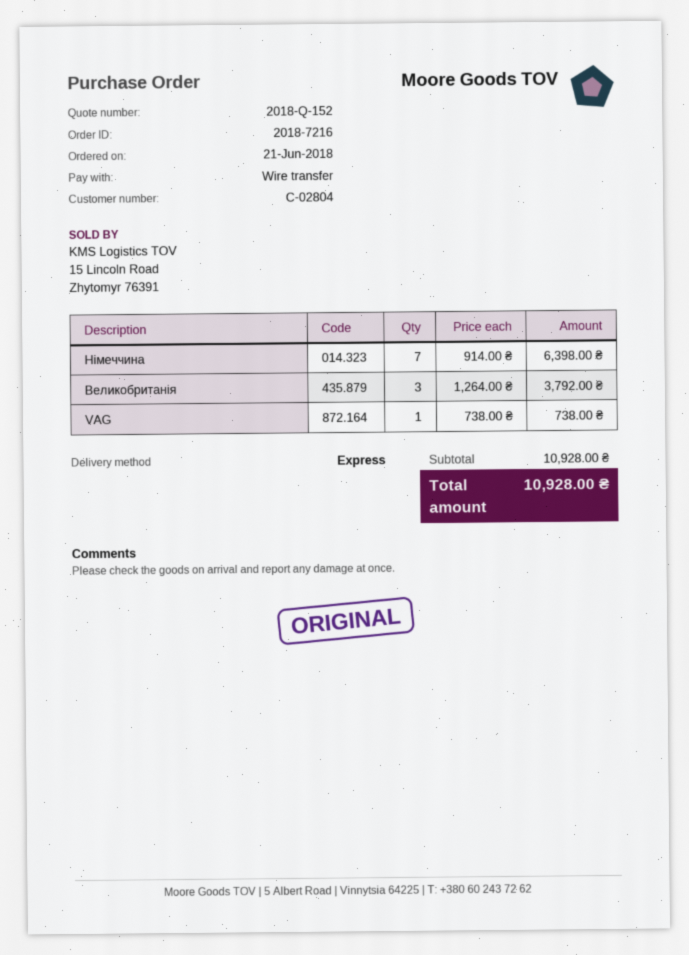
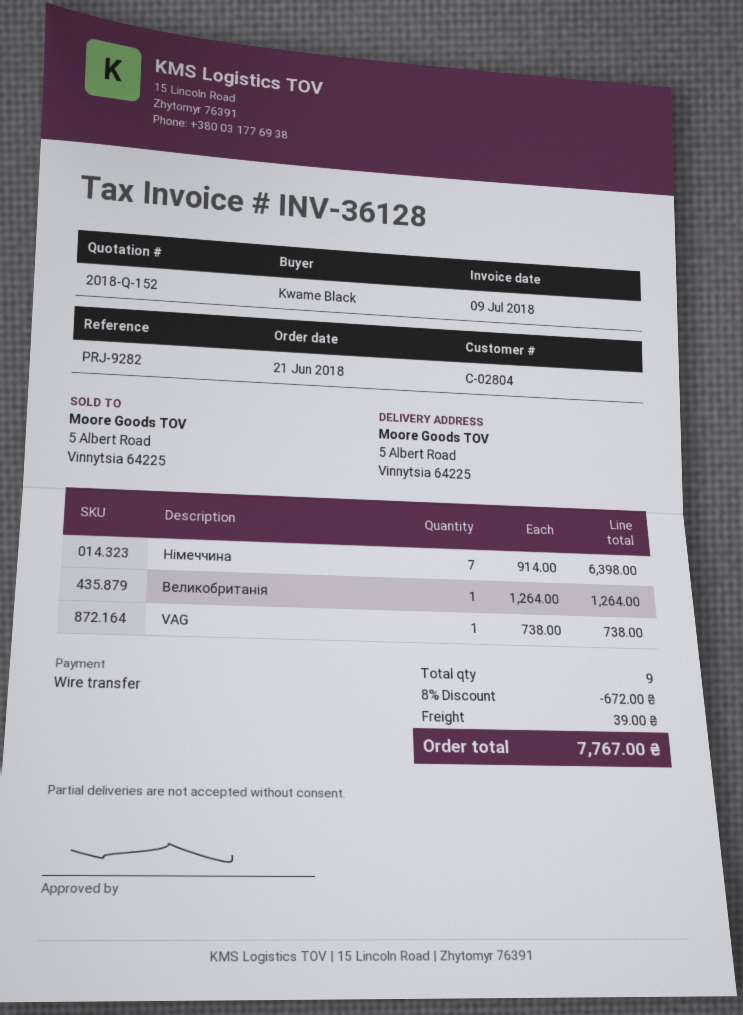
Великобританія: 3 x 1264.00 = 3792.00 -> 1 x 1264.00 = 1264.00
discount: none -> 8% = 672.00
shipping: none -> 39.00
total: 10928.00 -> 7767.00

